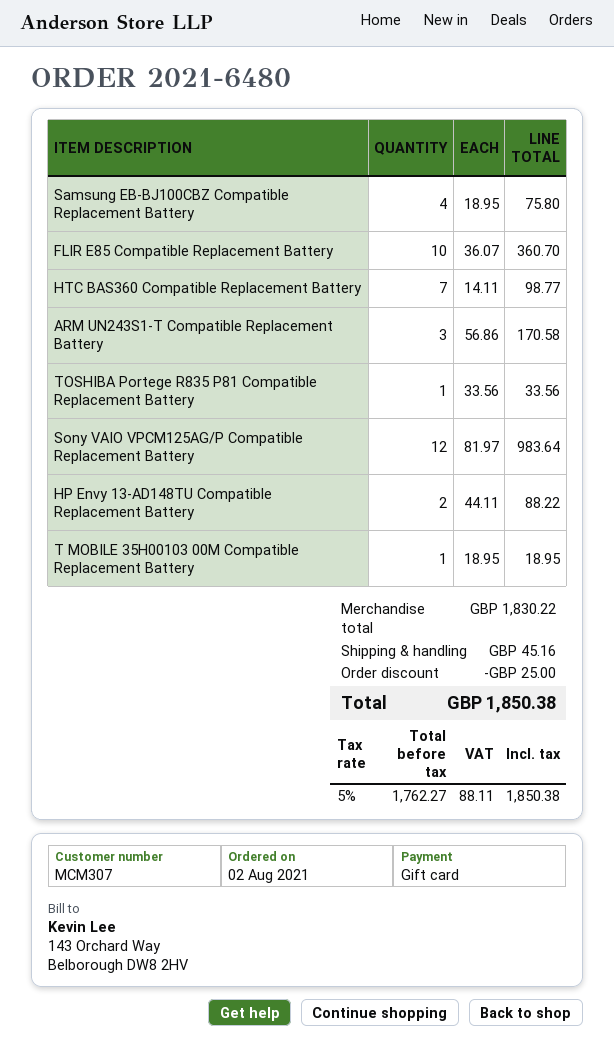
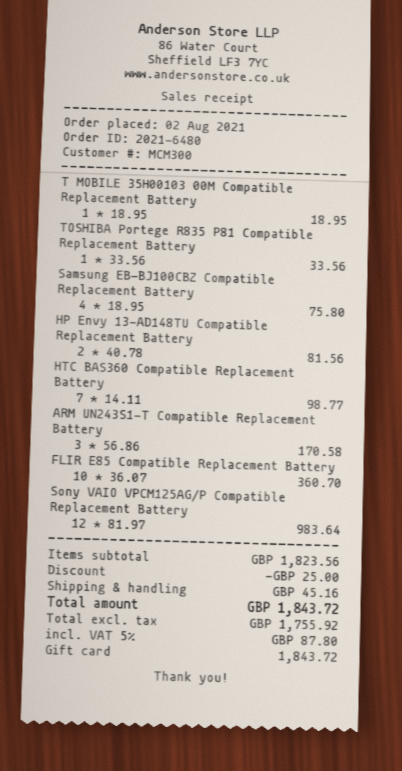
customer number: MCM307 -> MCM300
HP Envy 13-AD148TU Compatible Replacement Battery: 2 x 44.11 = 88.22 -> 2 x 40.78 = 81.56
subtotal: 1830.22 -> 1823.56
net: 1762.27 -> 1755.92
tax: 5% = 88.11 -> 5% = 87.80
total: 1850.38 -> 1843.72

